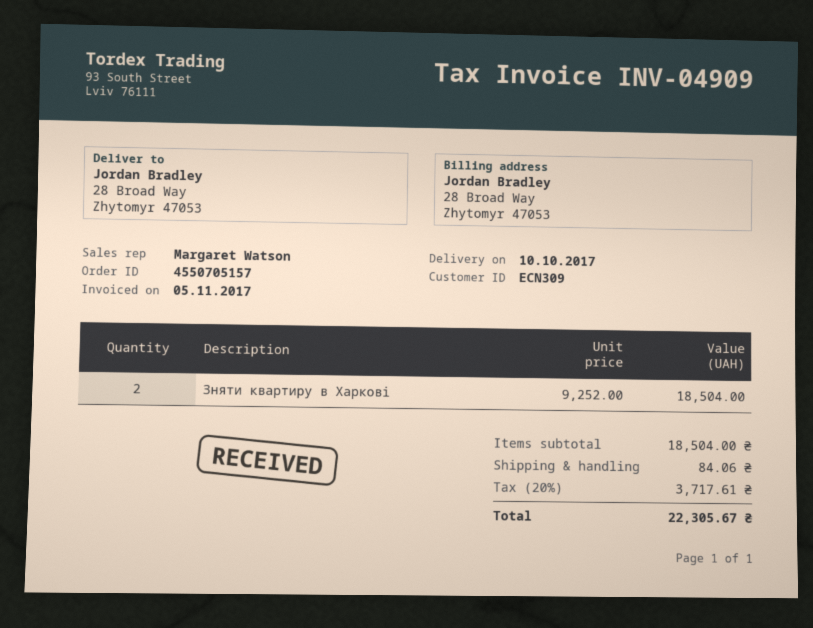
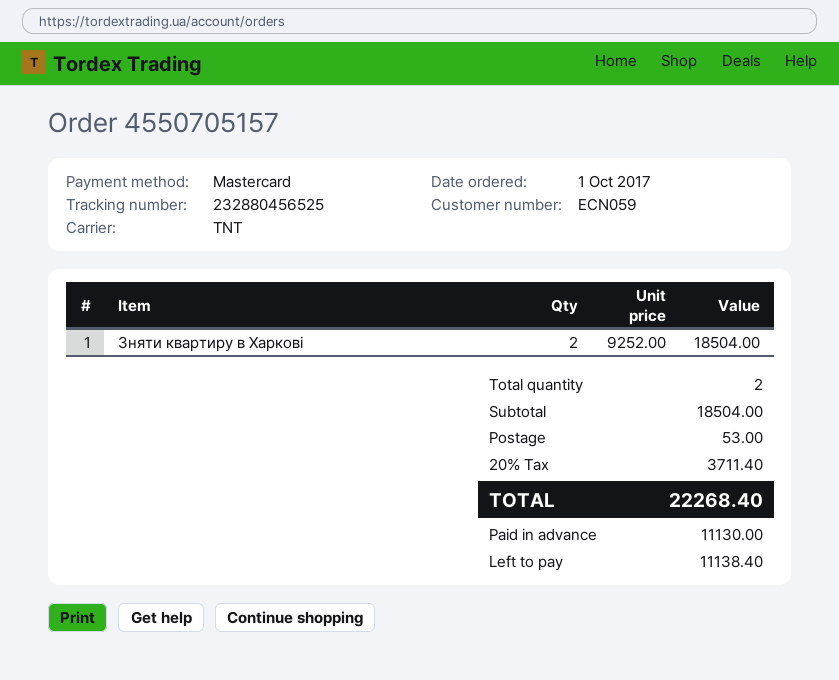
customer number: ECN309 -> ECN059
shipping: 84.06 -> 53.00
tax: 20% = 3717.61 -> 20% = 3711.40
total: 22305.67 -> 22268.40

